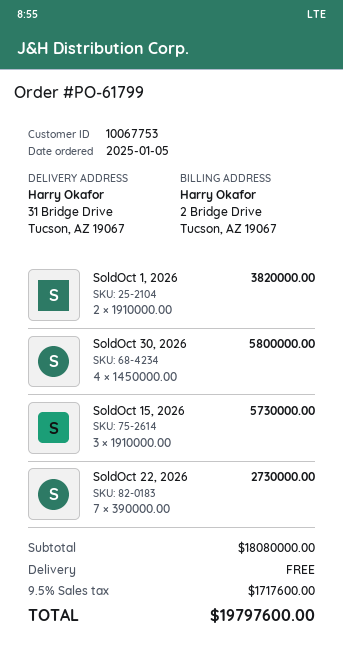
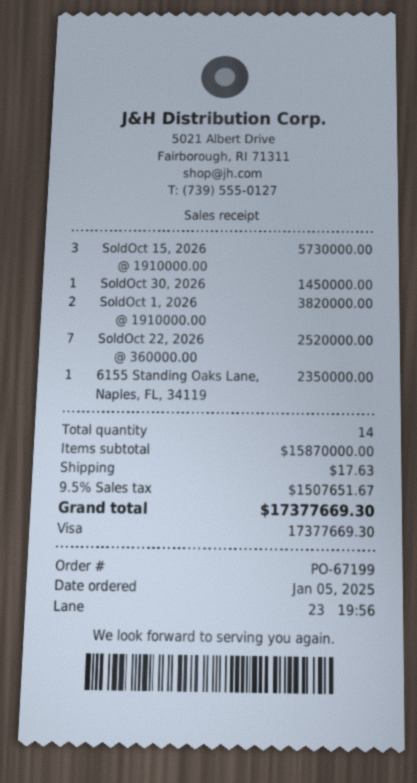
order number: PO-61799 -> PO-67199
SoldOct 30, 2026: 4 x 1450000.00 = 5800000.00 -> 1 x 1450000.00 = 1450000.00
SoldOct 22, 2026: 7 x 390000.00 = 2730000.00 -> 7 x 360000.00 = 2520000.00
6155 Standing Oaks Lane, Naples, FL, 34119: none -> 1 x 2350000.00 = 2350000.00
subtotal: 18080000.00 -> 15870000.00
shipping: 0.00 -> 17.63
tax: 9.5% = 1717600.00 -> 9.5% = 1507651.67
total: 19797600.00 -> 17377669.30

